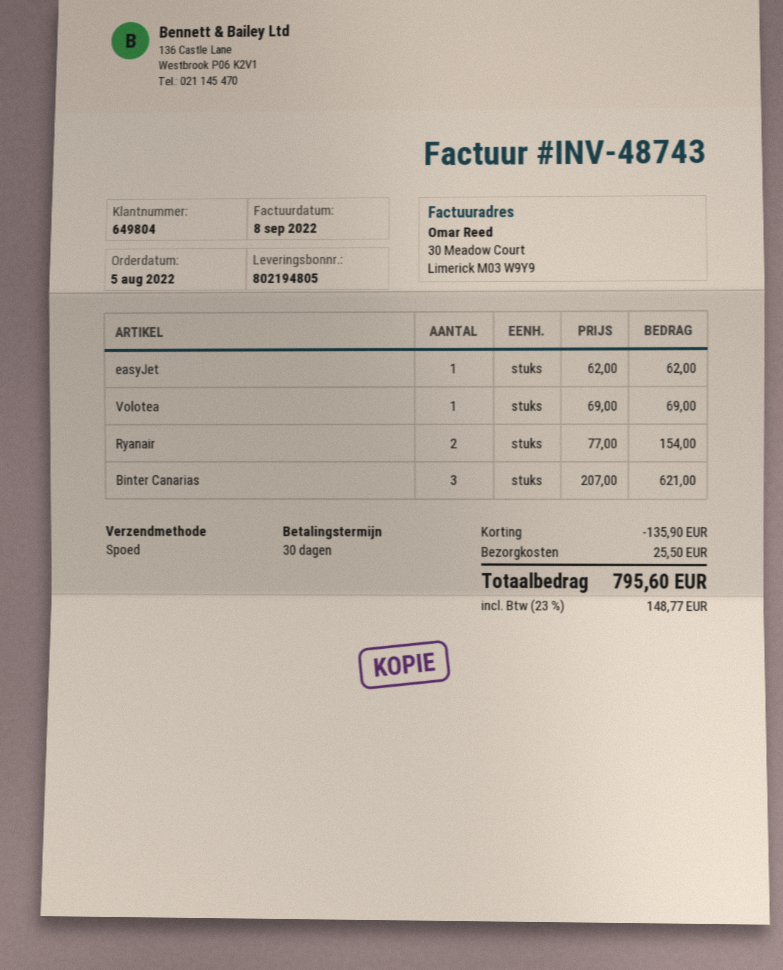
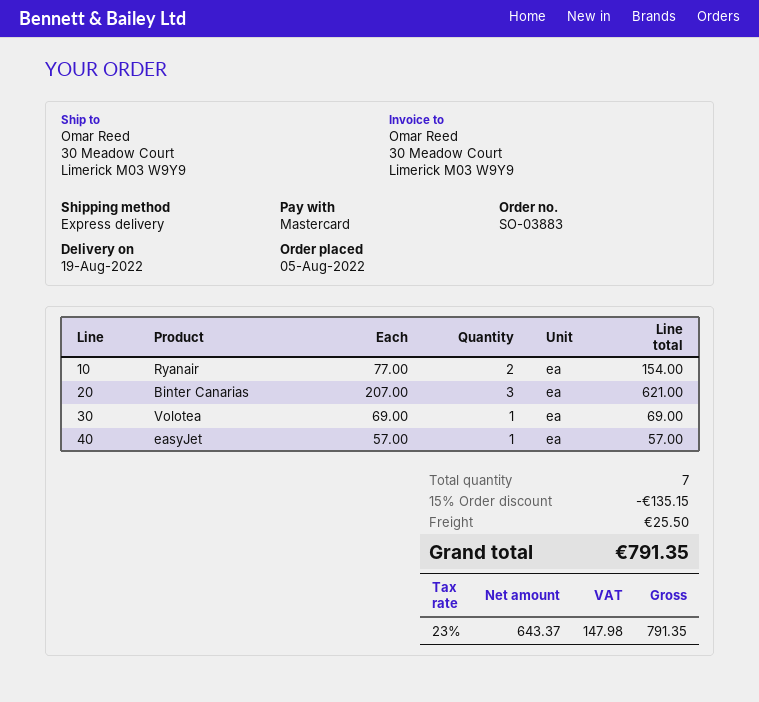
easyJet: 1 x 62.00 = 62.00 -> 1 x 57.00 = 57.00
discount: 135.90 -> 135.15
tax: 23% = 148.77 -> 23% = 147.98
total: 795.60 -> 791.35

